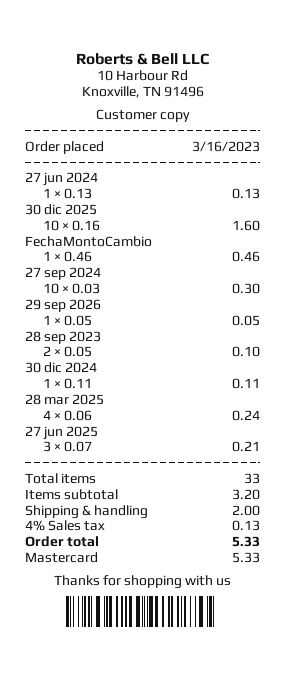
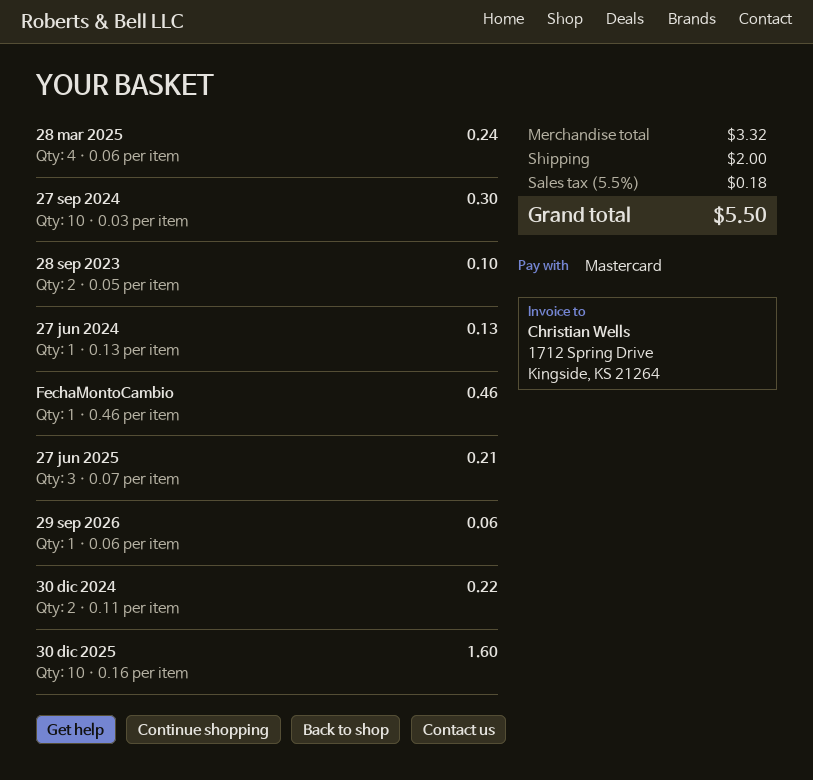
29 sep 2026: 1 x 0.05 = 0.05 -> 1 x 0.06 = 0.06
30 dic 2024: 1 x 0.11 = 0.11 -> 2 x 0.11 = 0.22
subtotal: 3.20 -> 3.32
tax: 4% = 0.13 -> 5.5% = 0.18
total: 5.33 -> 5.50

